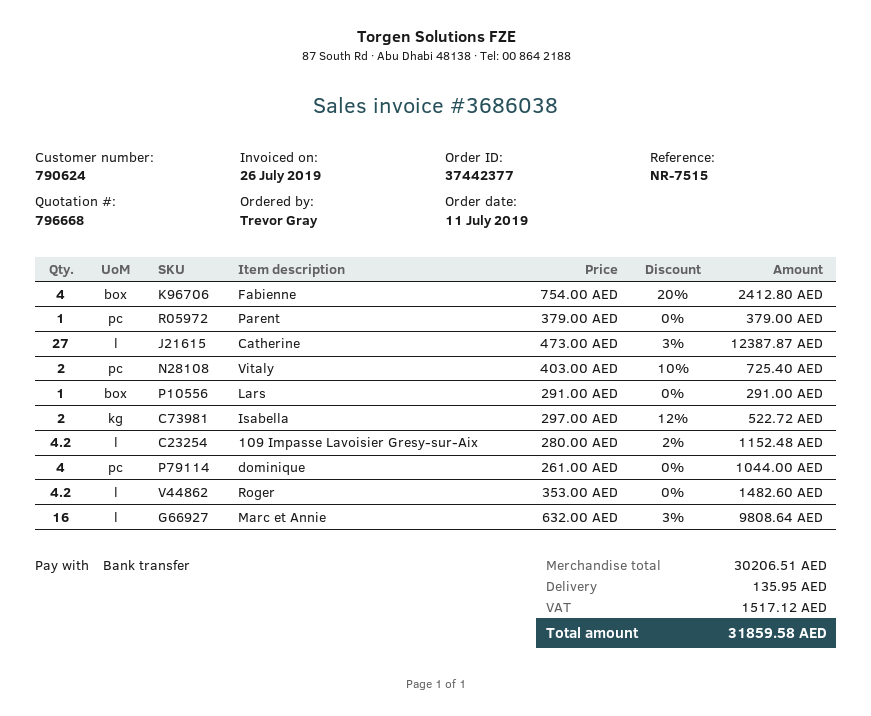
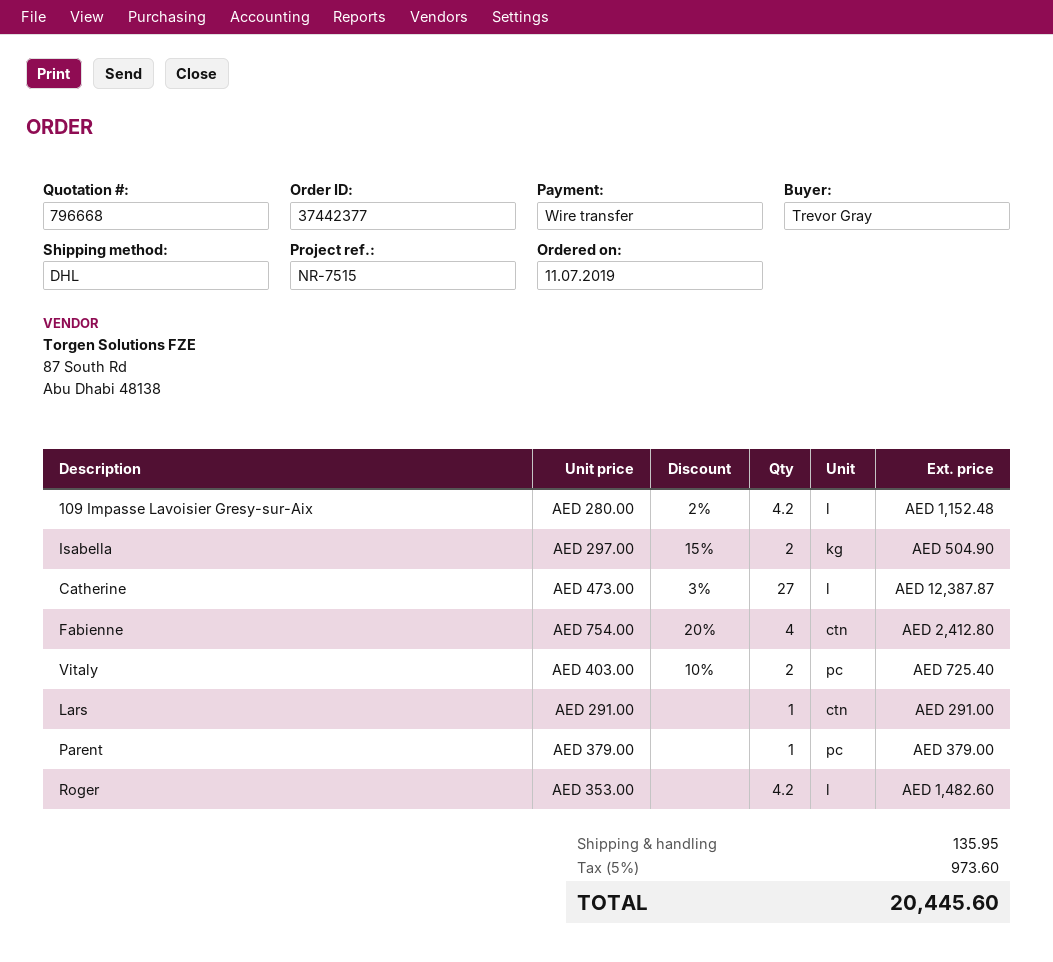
Isabella: 2 x 297.00 - 12% = 522.72 -> 2 x 297.00 - 15% = 504.90
dominique: 4 x 261.00 = 1044.00 -> none
Marc et Annie: 16 x 632.00 - 3% = 9808.64 -> none
tax: 1517.12 -> 973.60
total: 31859.58 -> 20445.60

